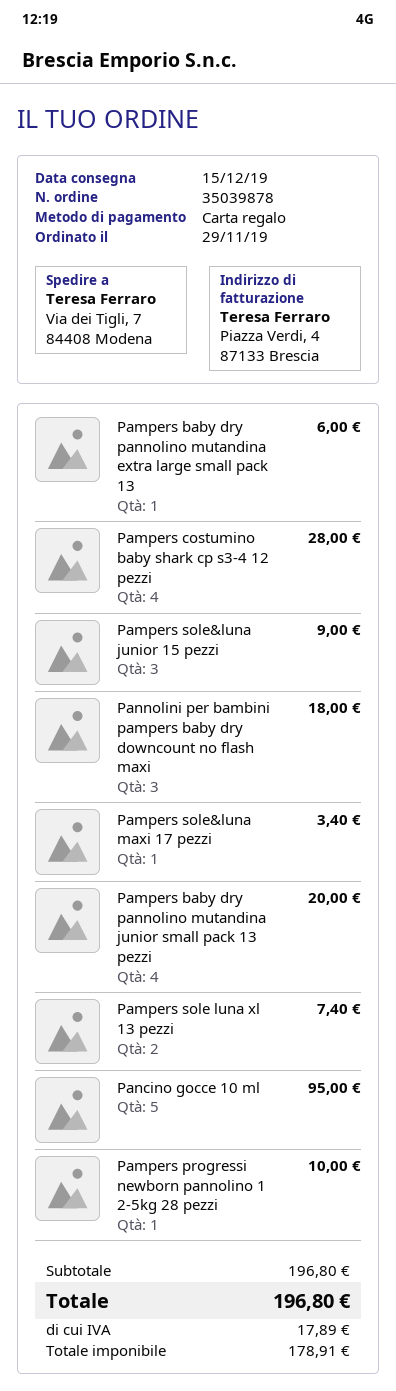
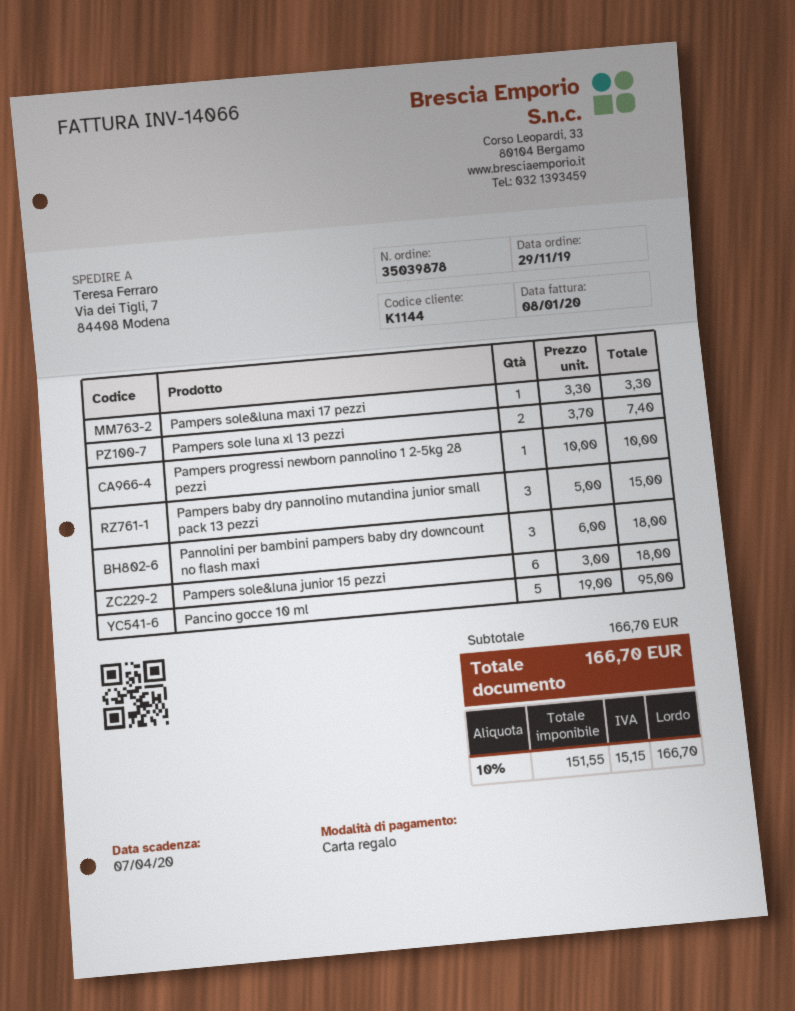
Pampers baby dry pannolino mutandina extra large small pack 13: 1 for 6.00 -> none
Pampers costumino baby shark cp s3-4 12 pezzi: 4 for 28.00 -> none
Pampers sole&luna junior 15 pezzi: 3 for 9.00 -> 6 for 18.00
Pampers sole&luna maxi 17 pezzi: 1 for 3.40 -> 1 for 3.30
Pampers baby dry pannolino mutandina junior small pack 13 pezzi: 4 for 20.00 -> 3 for 15.00
subtotal: 196.80 -> 166.70
net: 178.91 -> 151.55
tax: 17.89 -> 15.15
total: 196.80 -> 166.70

